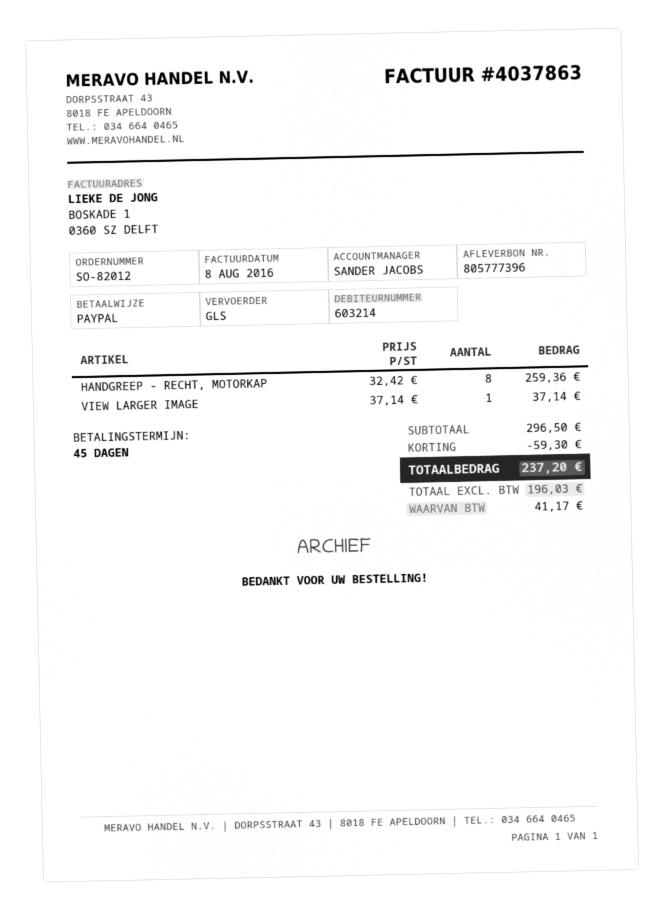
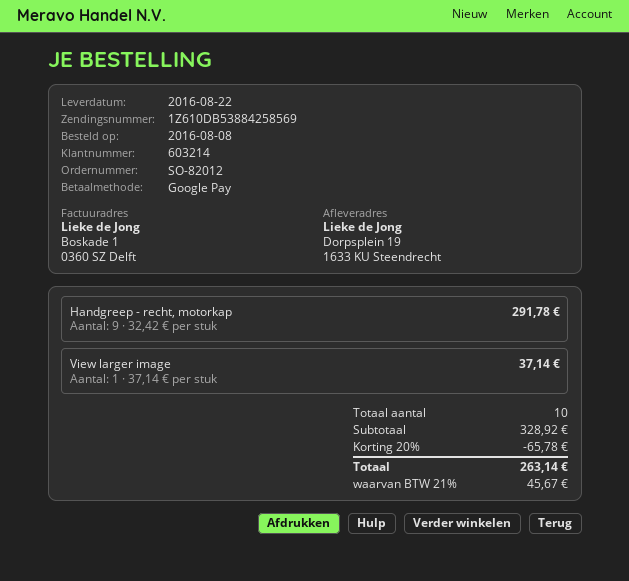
payment method: PayPal -> Google Pay
HANDGREEP - RECHT, MOTORKAP: 8 x 32.42 = 259.36 -> 9 x 32.42 = 291.78
subtotal: 296.50 -> 328.92
discount: 59.30 -> 65.78
tax: 41.17 -> 45.67
total: 237.20 -> 263.14

